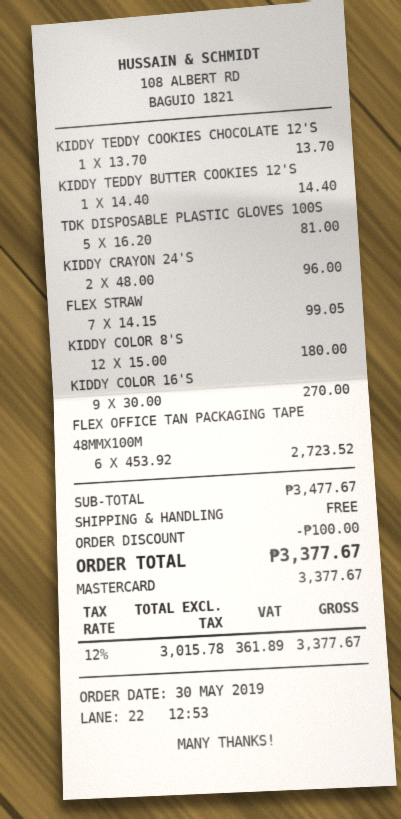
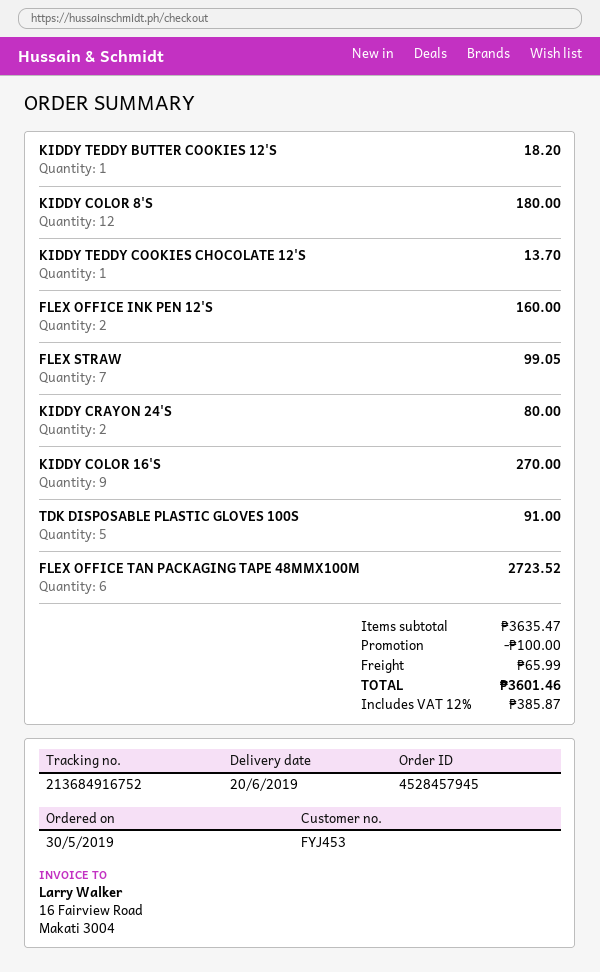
KIDDY TEDDY BUTTER COOKIES 12'S: 1 for 14.40 -> 1 for 18.20
TDK DISPOSABLE PLASTIC GLOVES 100S: 5 for 81.00 -> 5 for 91.00
KIDDY CRAYON 24'S: 2 for 96.00 -> 2 for 80.00
FLEX OFFICE INK PEN 12'S: none -> 2 for 160.00
subtotal: 3477.67 -> 3635.47
shipping: 0.00 -> 65.99
tax: 12% = 361.89 -> 12% = 385.87
total: 3377.67 -> 3601.46

